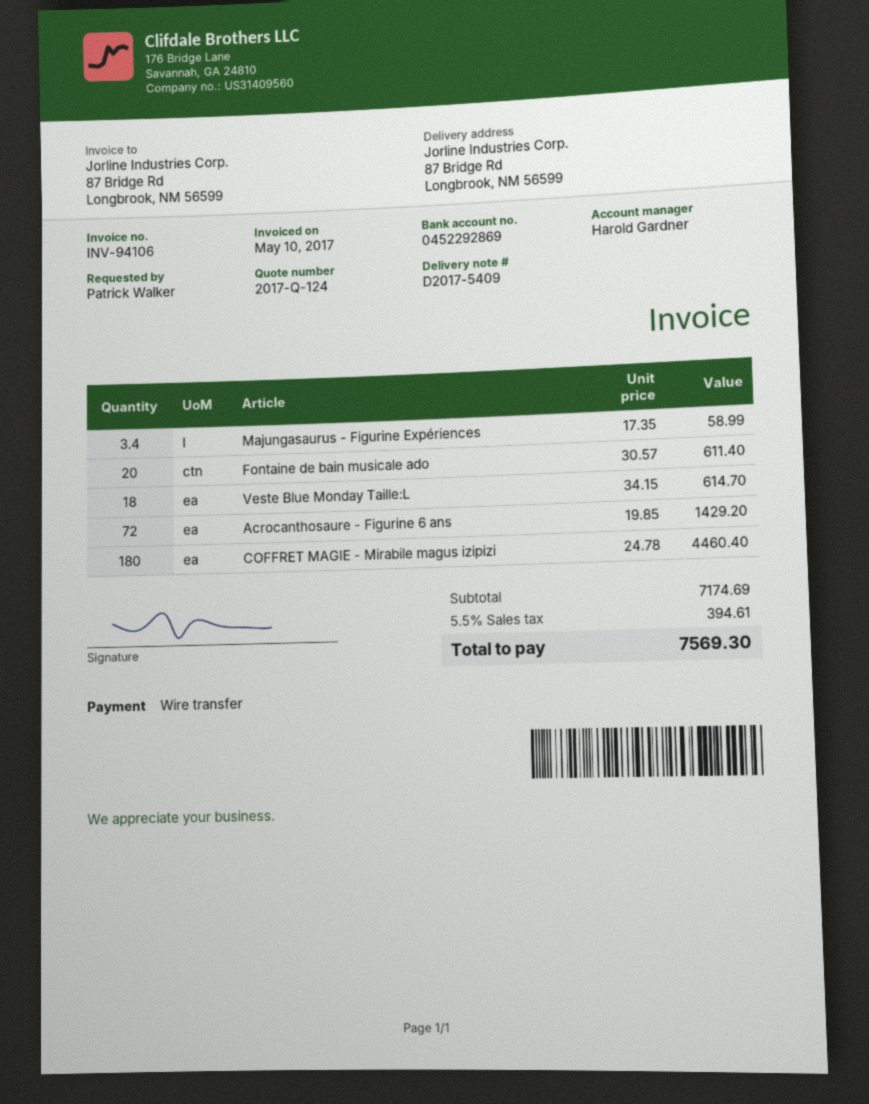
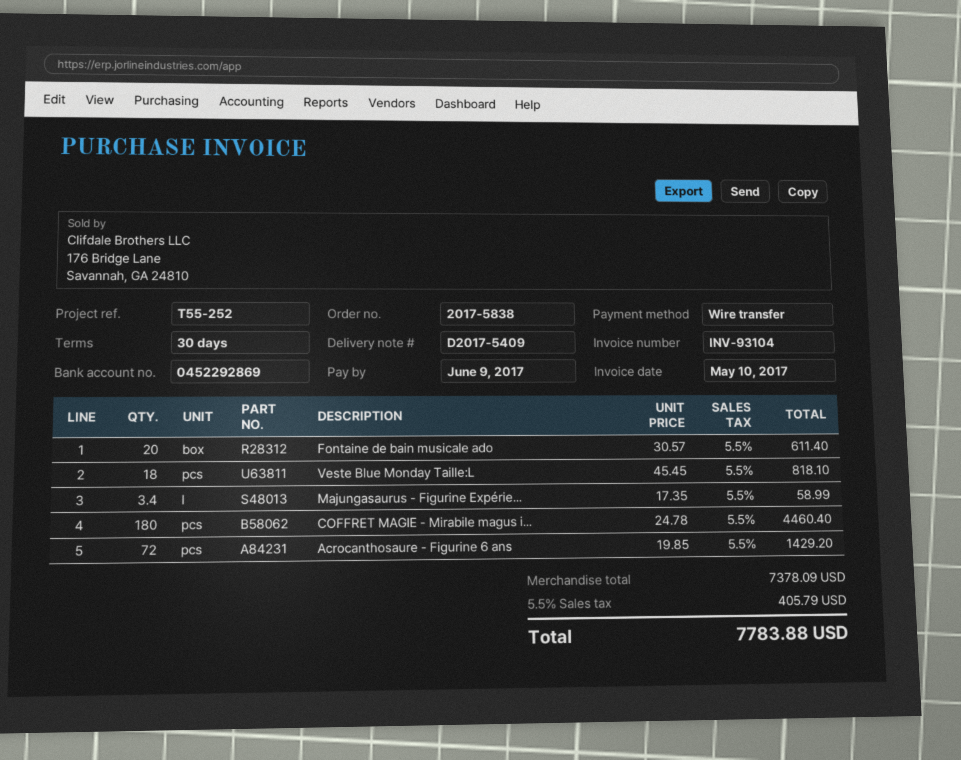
invoice number: INV-94106 -> INV-93104
Veste Blue Monday Taille:L: 18 x 34.15 = 614.70 -> 18 x 45.45 = 818.10
subtotal: 7174.69 -> 7378.09
tax: 5.5% = 394.61 -> 5.5% = 405.79
total: 7569.30 -> 7783.88

